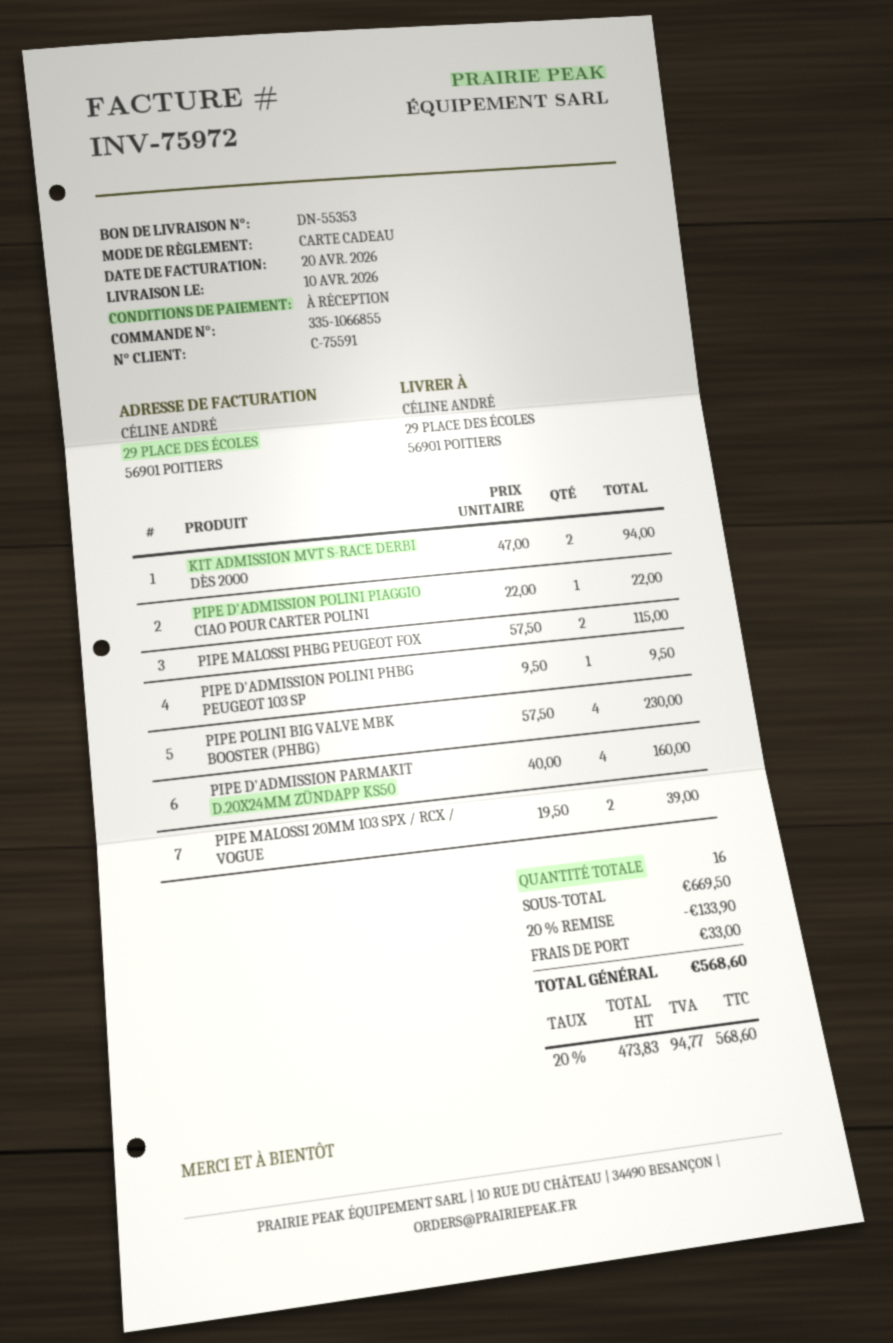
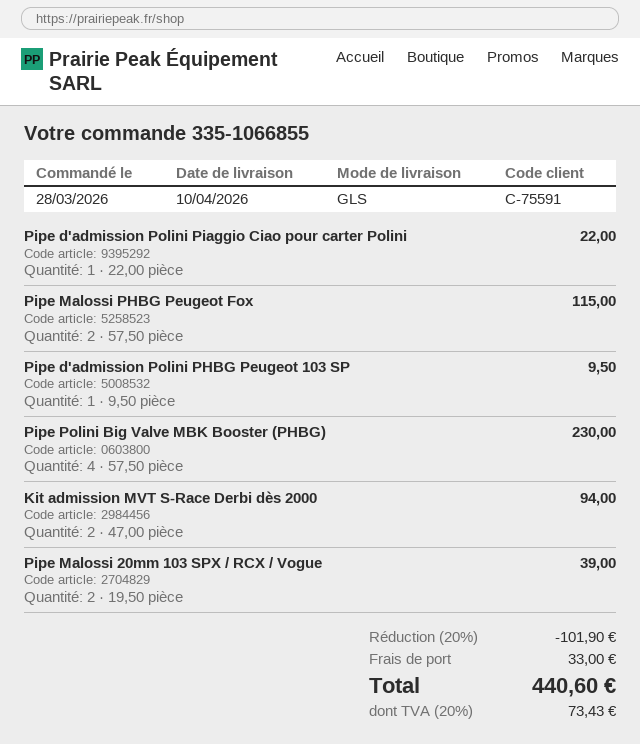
PIPE D'ADMISSION PARMAKIT D.20X24MM ZÜNDAPP KS50: 4 x 40.00 = 160.00 -> none
discount: 20% = 133.90 -> 20% = 101.90
tax: 20% = 94.77 -> 20% = 73.43
total: 568.60 -> 440.60

